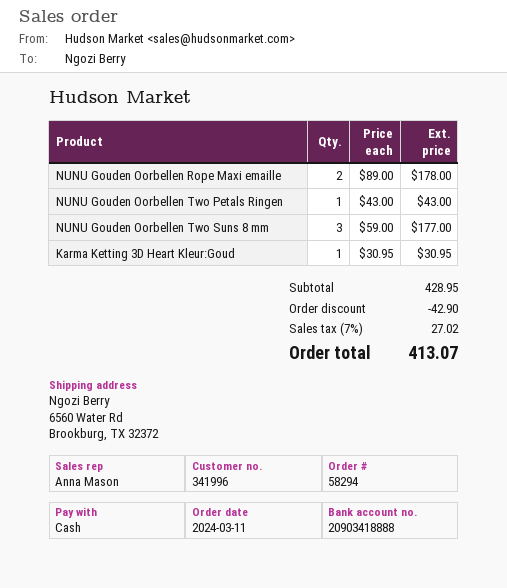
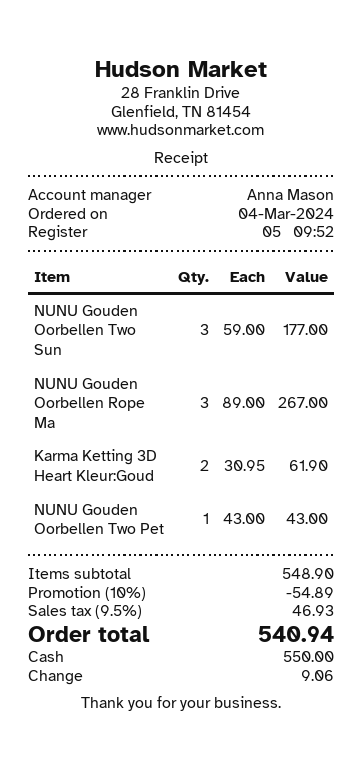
order date: 2024-03-11 -> 2024-03-04
NUNU Gouden Oorbellen Rope Maxi emaille: 2 x 89.00 = 178.00 -> 3 x 89.00 = 267.00
Karma Ketting 3D Heart Kleur:Goud: 1 x 30.95 = 30.95 -> 2 x 30.95 = 61.90
subtotal: 428.95 -> 548.90
discount: 42.90 -> 54.89
tax: 7% = 27.02 -> 9.5% = 46.93
total: 413.07 -> 540.94

